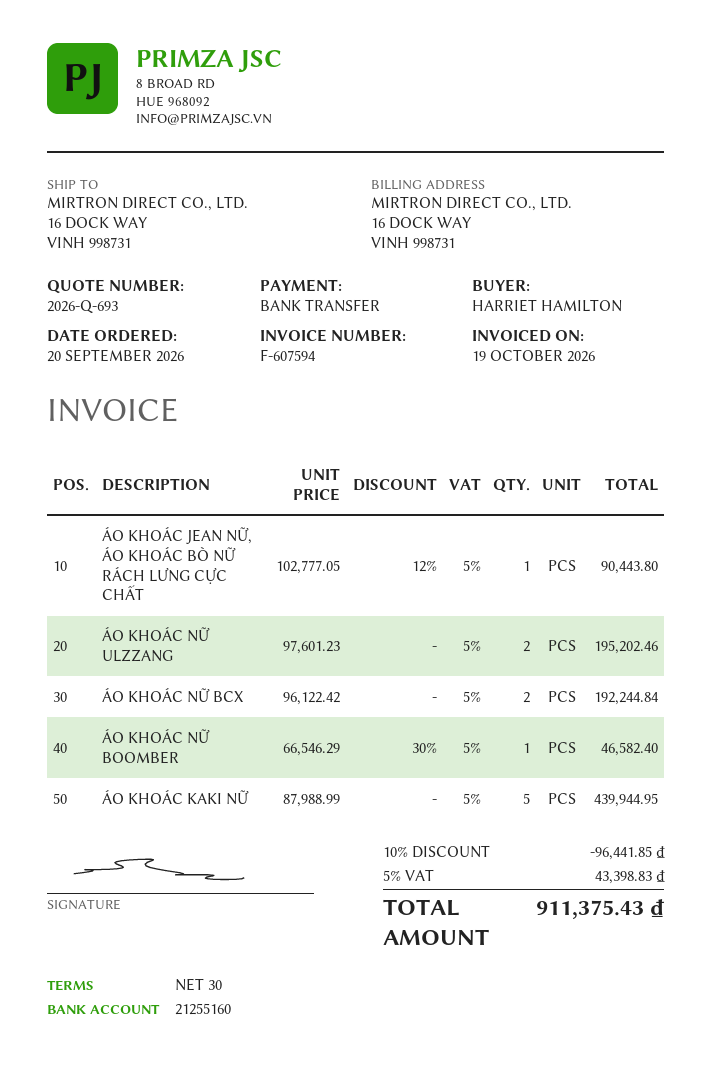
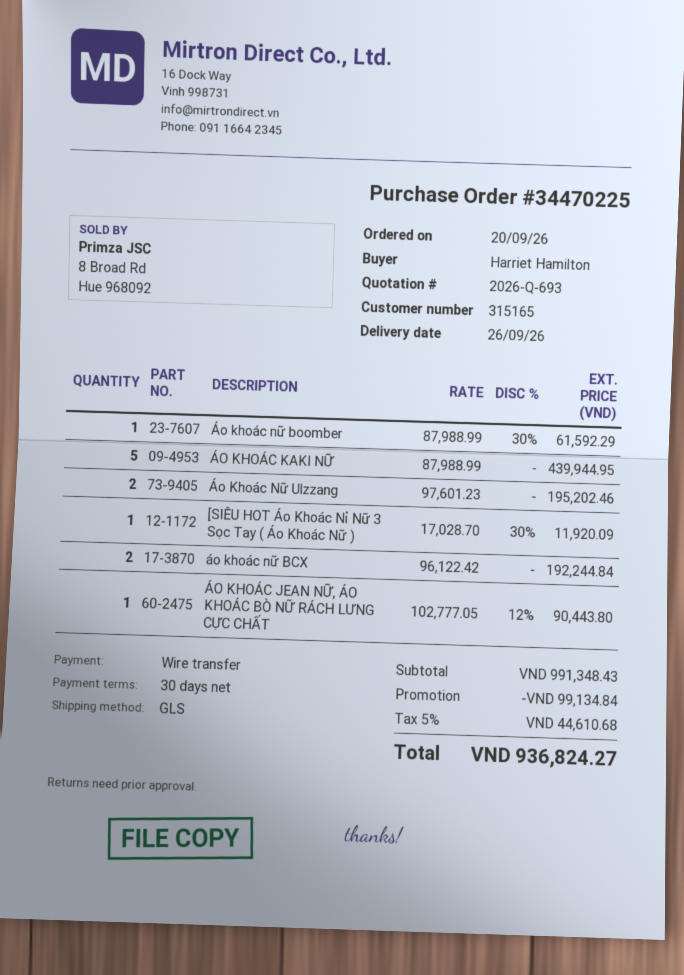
ÁO KHOÁC NỮ BOOMBER: 1 x 66546.29 - 30% = 46582.40 -> 1 x 87988.99 - 30% = 61592.29
[SIÊU HOT Áo Khoác Nỉ Nữ 3 Sọc Tay ( Áo Khoác Nữ ): none -> 1 x 17028.70 - 30% = 11920.09
discount: 96441.85 -> 99134.84
tax: 5% = 43398.83 -> 5% = 44610.68
total: 911375.43 -> 936824.27

